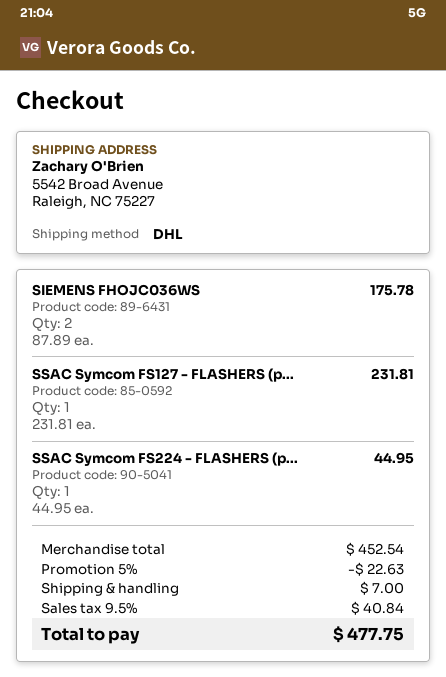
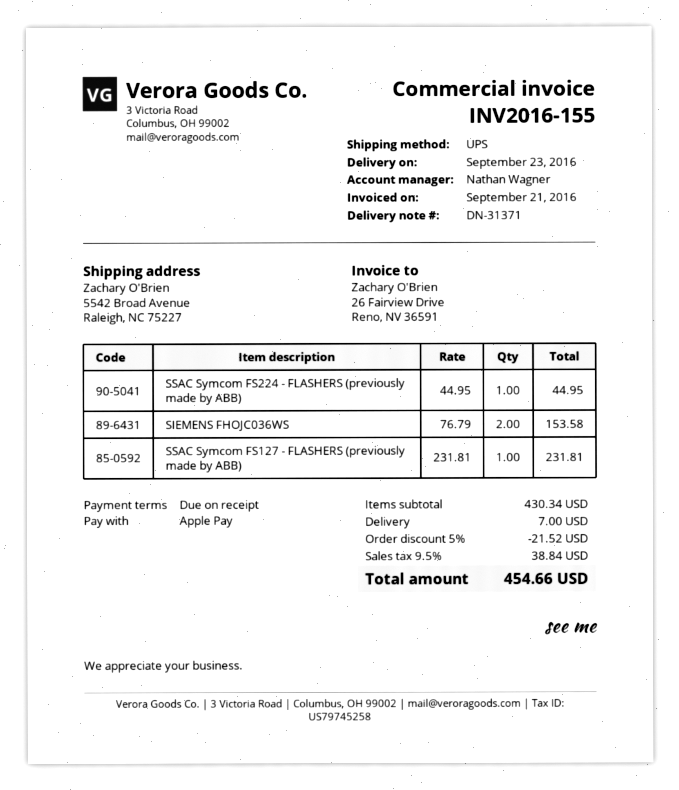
shipping method: DHL -> UPS
SIEMENS FHOJC036WS: 2 x 87.89 = 175.78 -> 2 x 76.79 = 153.58
subtotal: 452.54 -> 430.34
discount: 5% = 22.63 -> 5% = 21.52
tax: 9.5% = 40.84 -> 9.5% = 38.84
total: 477.75 -> 454.66

